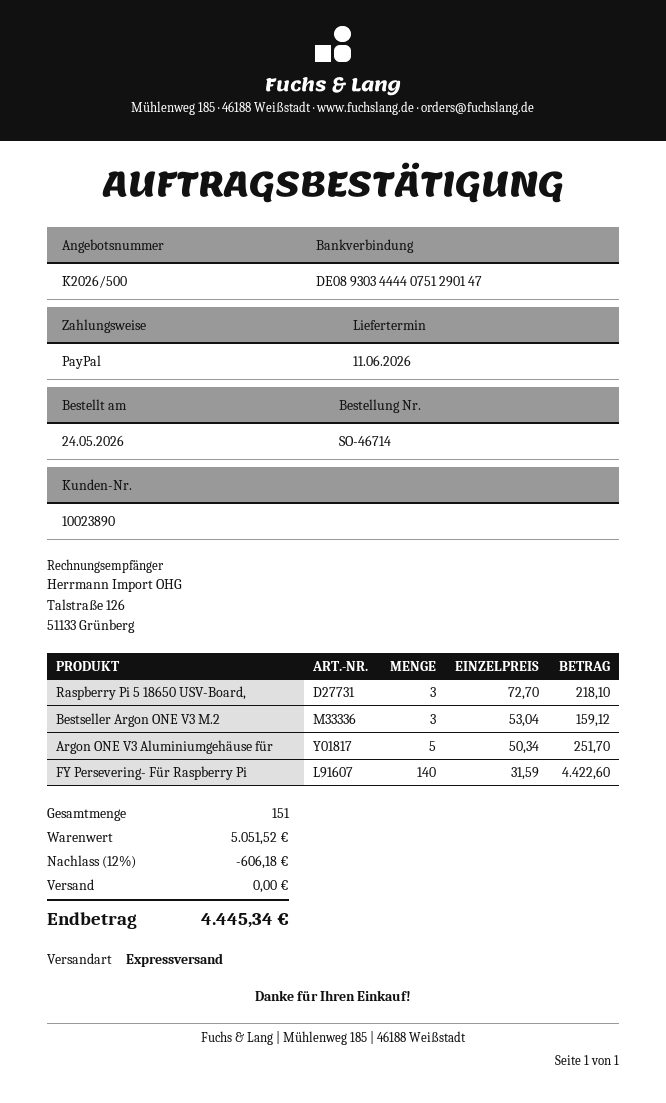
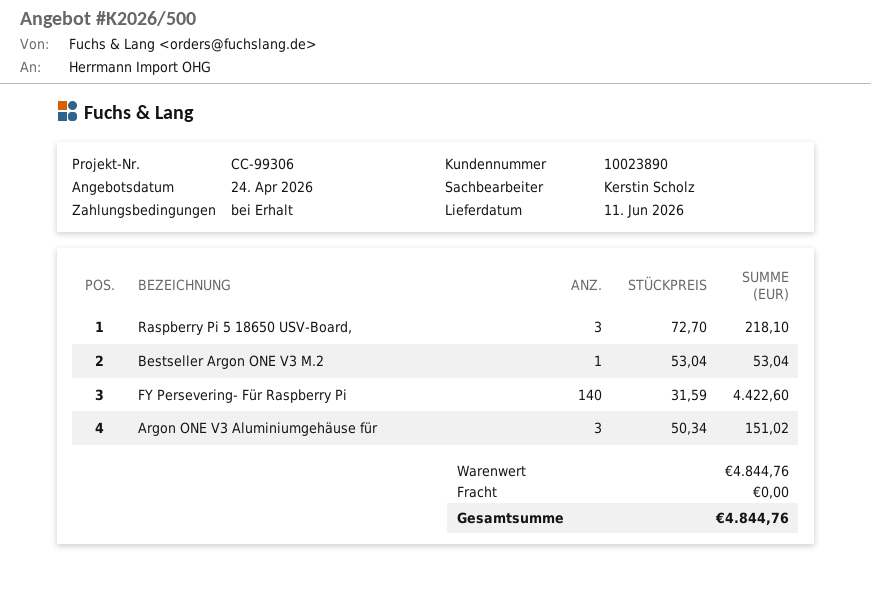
Bestseller Argon ONE V3 M.2: 3 x 53.04 = 159.12 -> 1 x 53.04 = 53.04
Argon ONE V3 Aluminiumgehäuse für: 5 x 50.34 = 251.70 -> 3 x 50.34 = 151.02
subtotal: 5051.52 -> 4844.76
discount: 12% = 606.18 -> none
total: 4445.34 -> 4844.76

